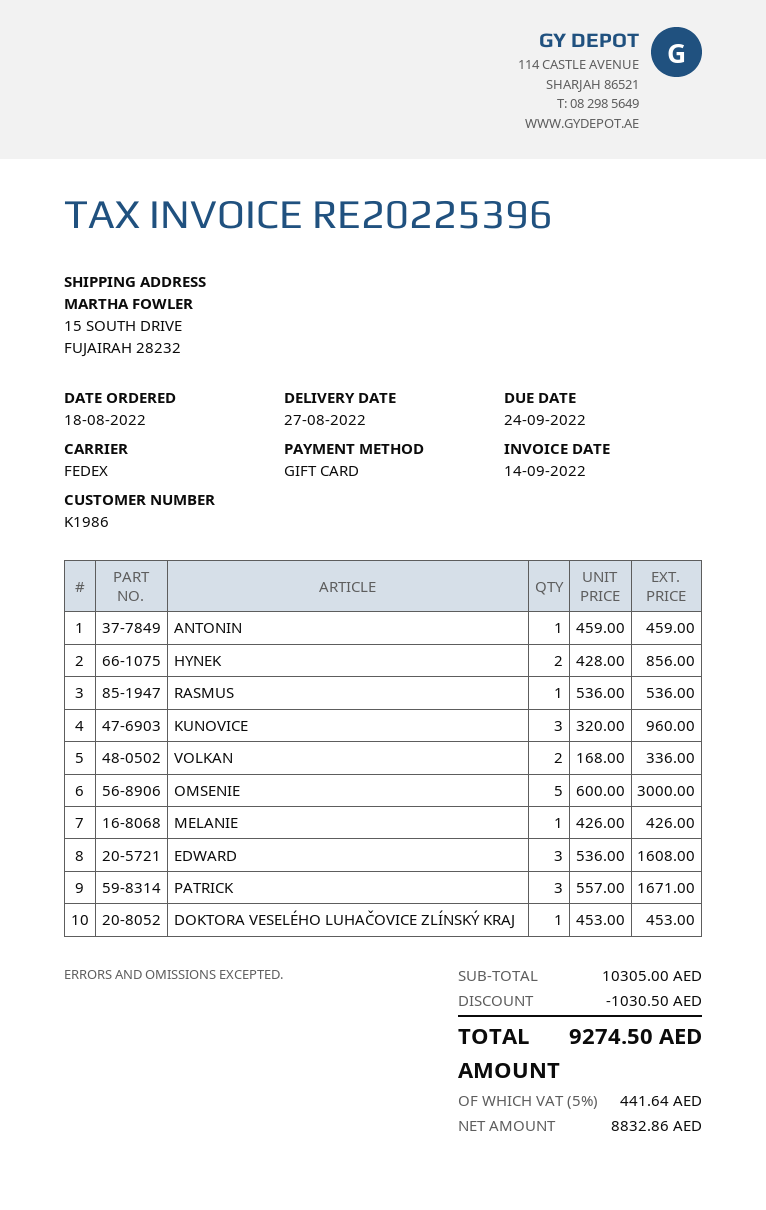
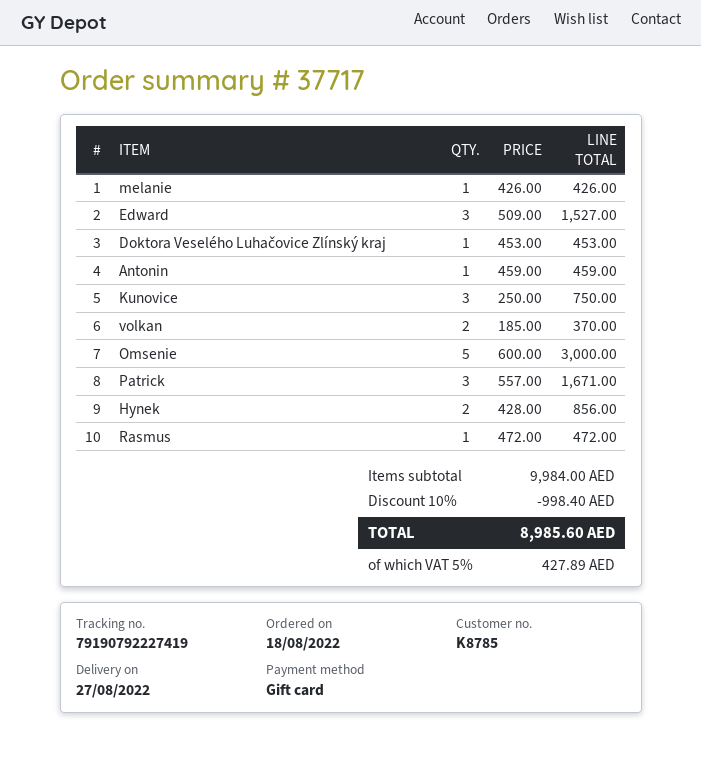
customer number: K1986 -> K8785
RASMUS: 1 x 536.00 = 536.00 -> 1 x 472.00 = 472.00
KUNOVICE: 3 x 320.00 = 960.00 -> 3 x 250.00 = 750.00
VOLKAN: 2 x 168.00 = 336.00 -> 2 x 185.00 = 370.00
EDWARD: 3 x 536.00 = 1608.00 -> 3 x 509.00 = 1527.00
subtotal: 10305.00 -> 9984.00
discount: 1030.50 -> 998.40
tax: 5% = 441.64 -> 5% = 427.89
total: 9274.50 -> 8985.60

